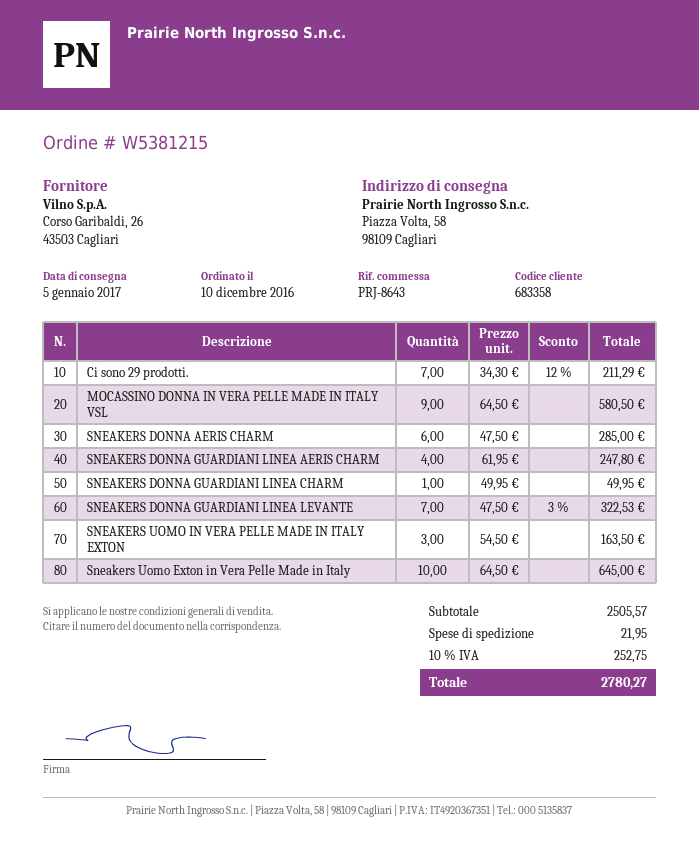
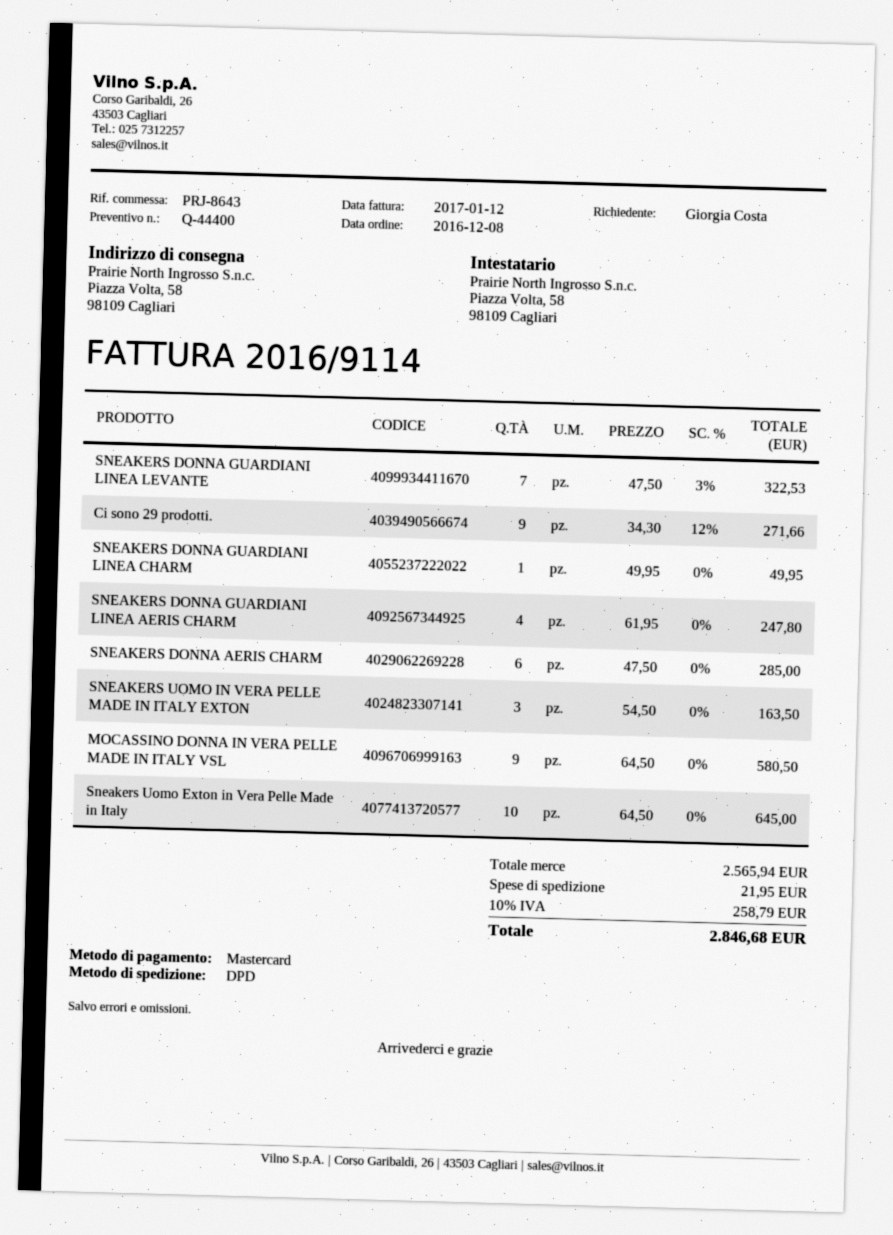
order date: 2016-12-10 -> 2016-12-08
Ci sono 29 prodotti.: 7 x 34.30 - 12% = 211.29 -> 9 x 34.30 - 12% = 271.66
subtotal: 2505.57 -> 2565.94
tax: 10% = 252.75 -> 10% = 258.79
total: 2780.27 -> 2846.68

